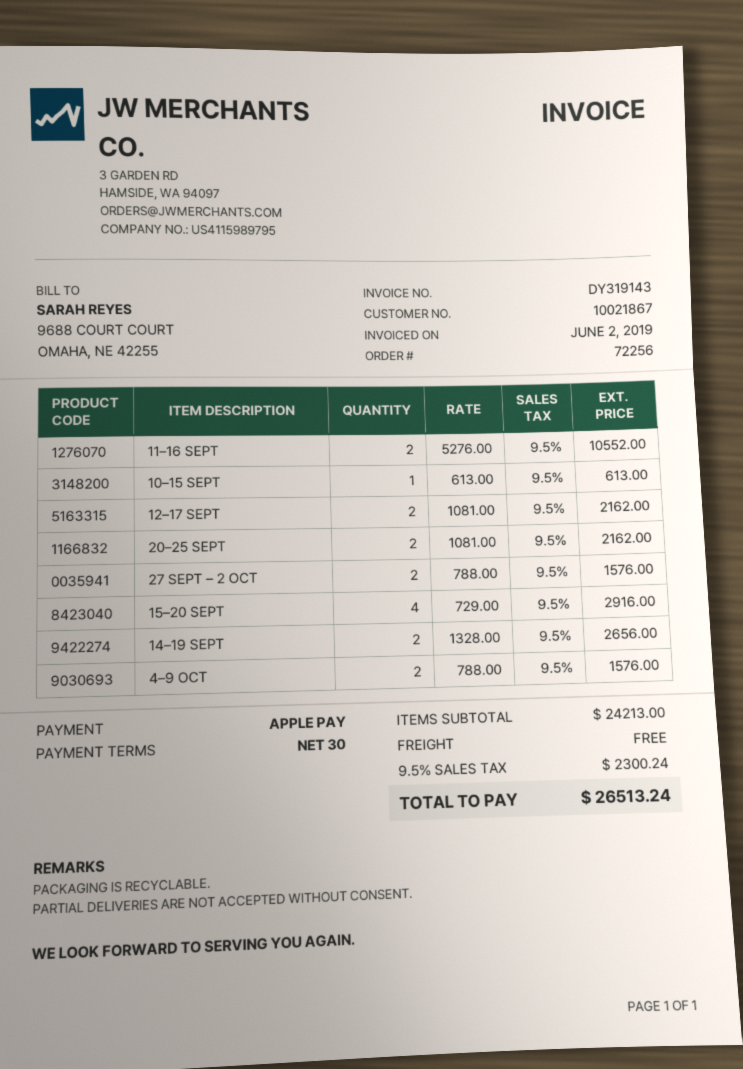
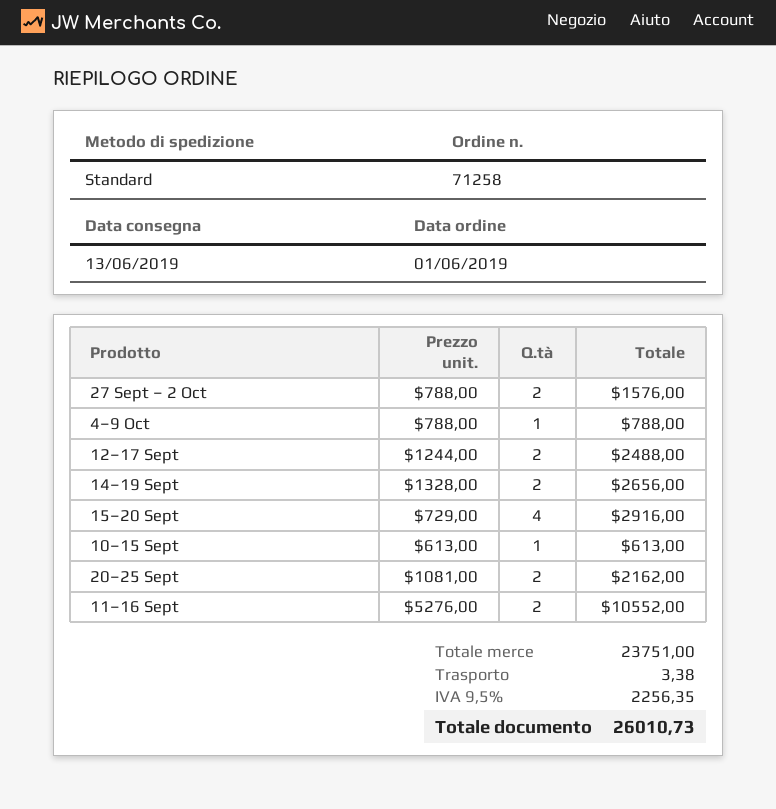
order number: 72256 -> 71258
12–17 SEPT: 2 x 1081.00 = 2162.00 -> 2 x 1244.00 = 2488.00
4–9 OCT: 2 x 788.00 = 1576.00 -> 1 x 788.00 = 788.00
subtotal: 24213.00 -> 23751.00
shipping: 0.00 -> 3.38
tax: 9.5% = 2300.24 -> 9.5% = 2256.35
total: 26513.24 -> 26010.73

